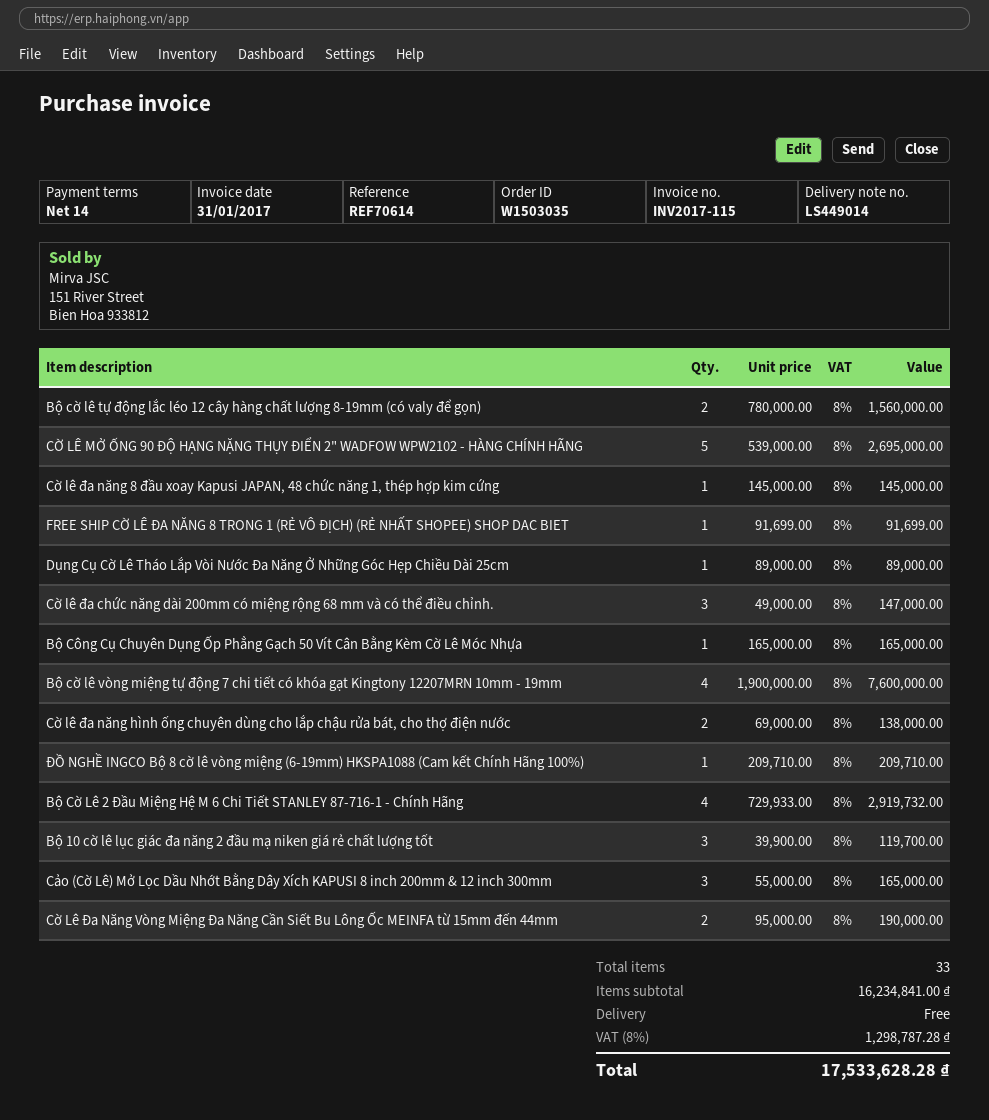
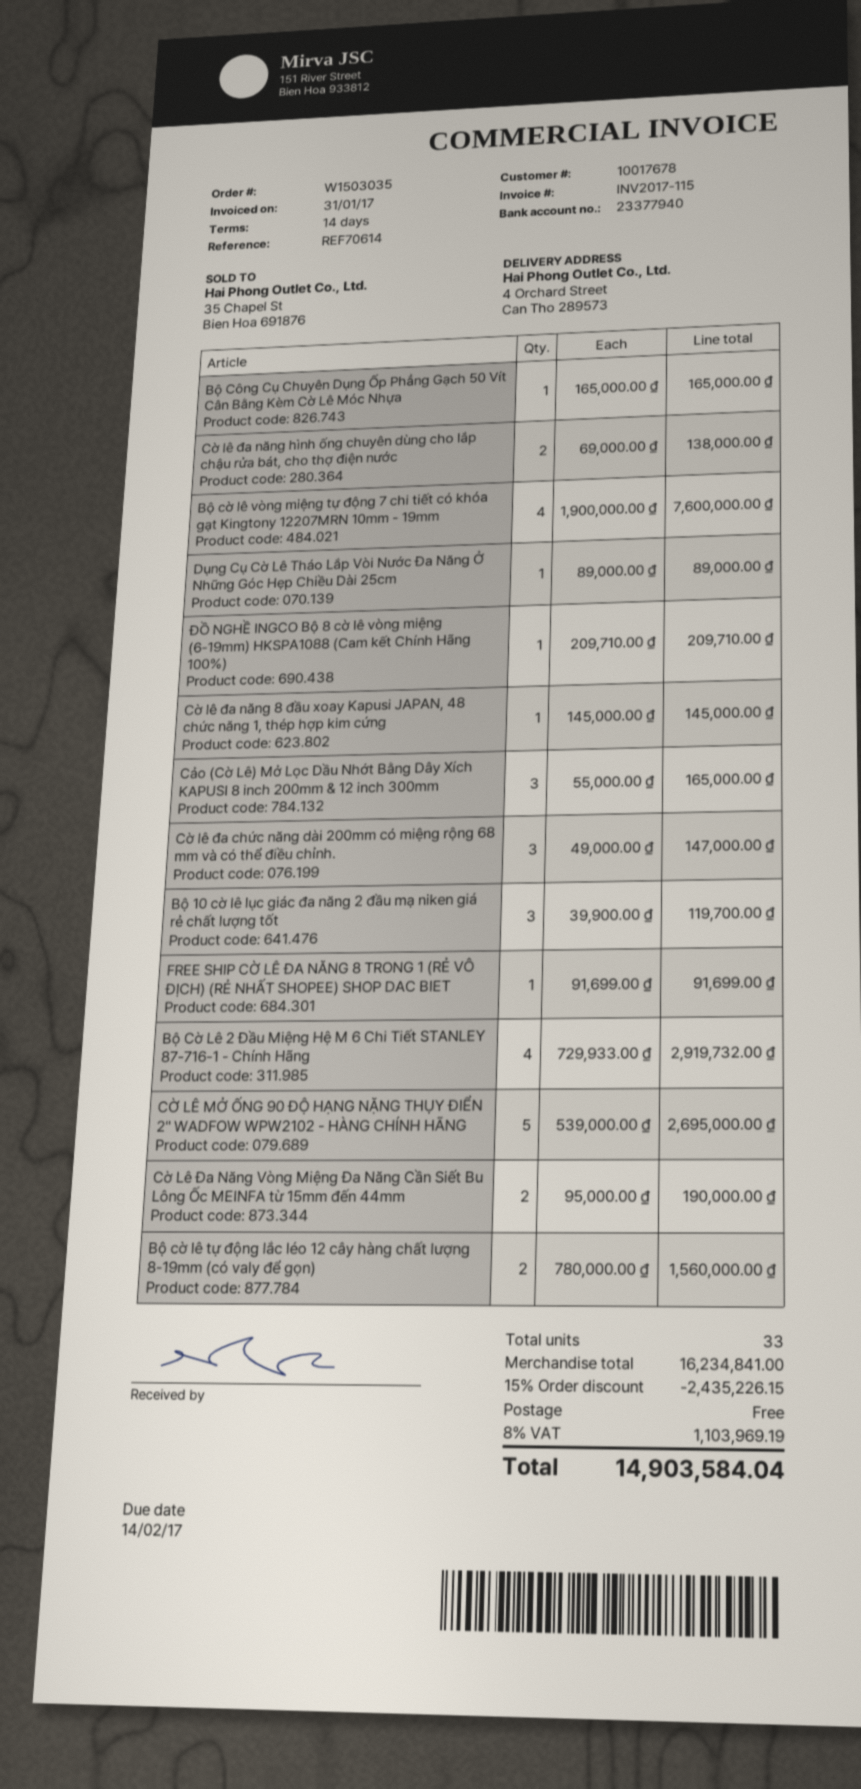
discount: none -> 15% = 2435226.15
tax: 8% = 1298787.28 -> 8% = 1103969.19
total: 17533628.28 -> 14903584.04

